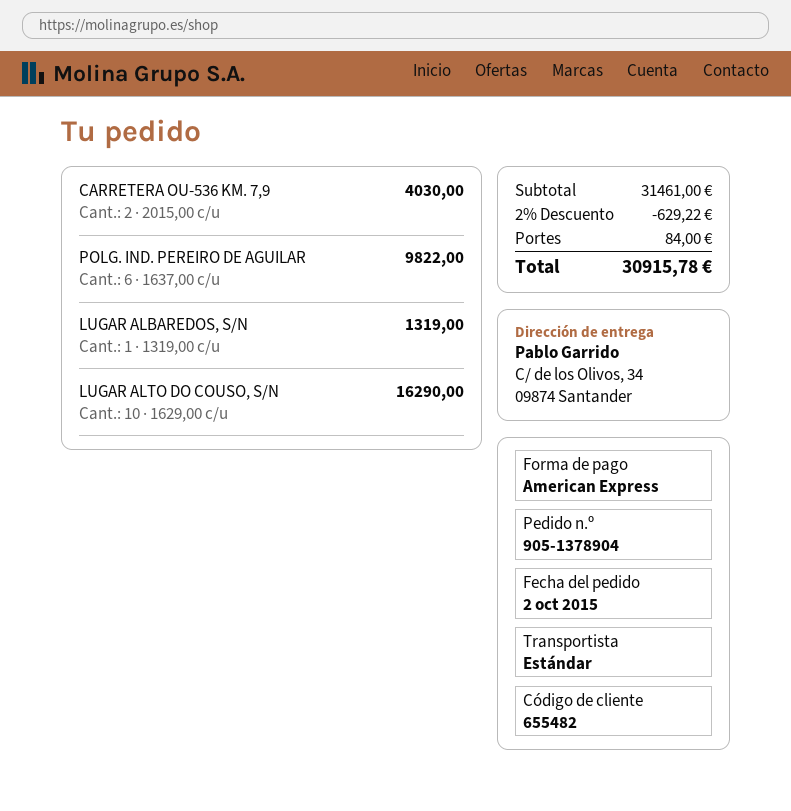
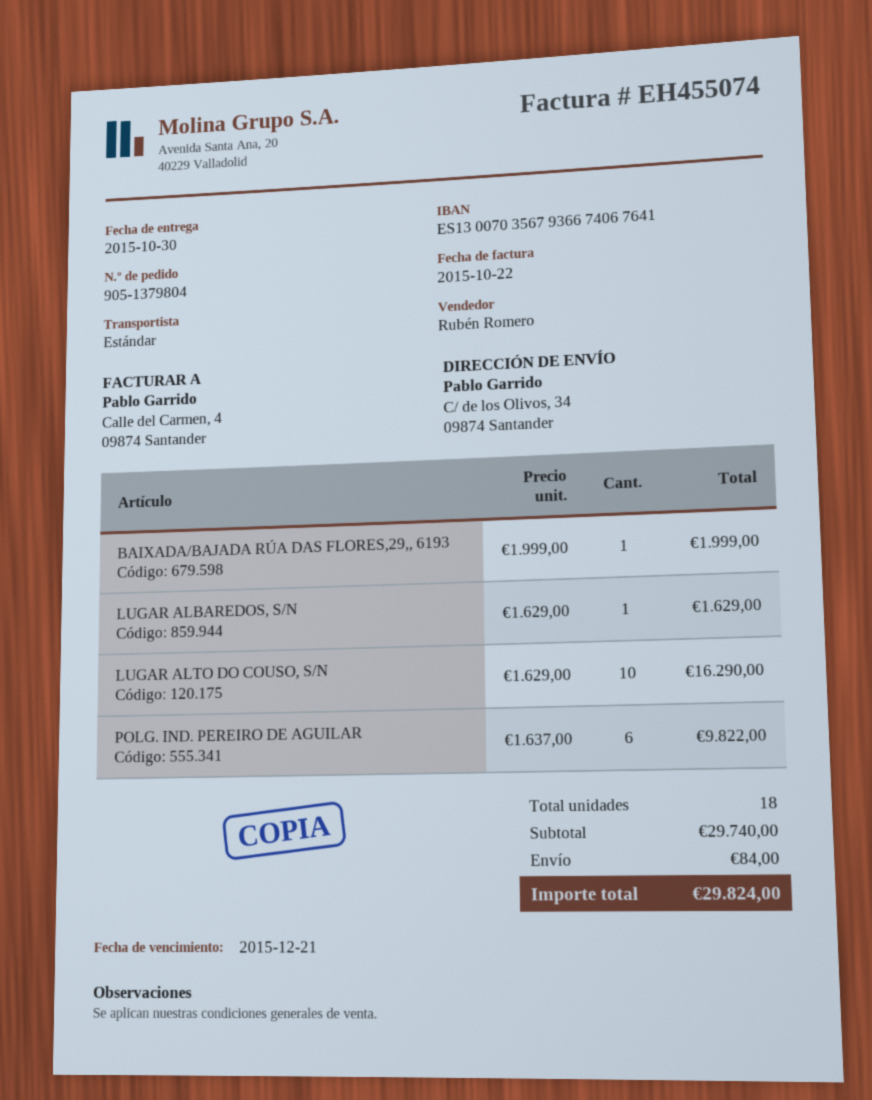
order number: 905-1378904 -> 905-1379804
CARRETERA OU-536 KM. 7,9: 2 x 2015.00 = 4030.00 -> none
LUGAR ALBAREDOS, S/N: 1 x 1319.00 = 1319.00 -> 1 x 1629.00 = 1629.00
BAIXADA/BAJADA RÚA DAS FLORES,29,, 6193: none -> 1 x 1999.00 = 1999.00
subtotal: 31461.00 -> 29740.00
discount: 2% = 629.22 -> none
total: 30915.78 -> 29824.00

